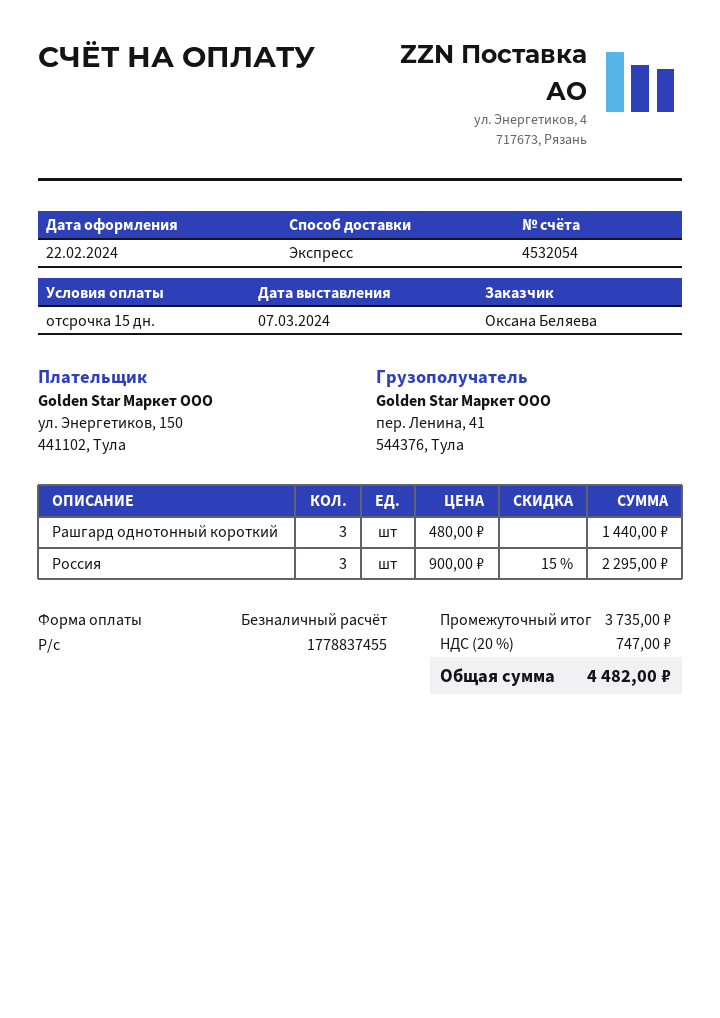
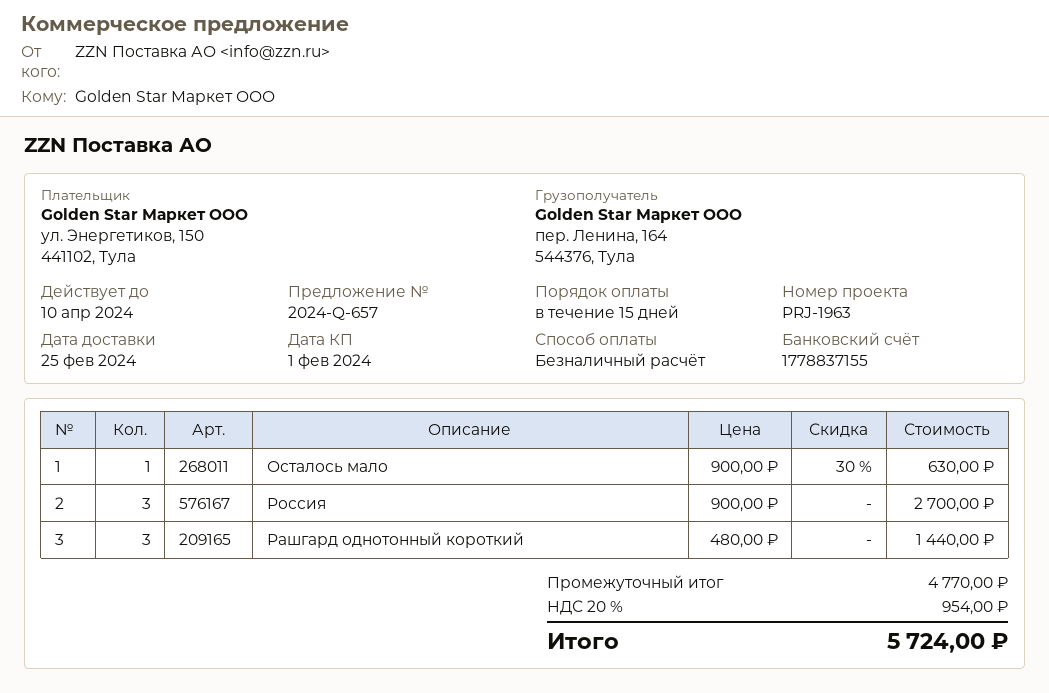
bank account: 1778837455 -> 1778837155
ship to: пер. Ленина, 41, 544376, Тула -> пер. Ленина, 164, 544376, Тула
Россия: 3 x 900.00 - 15% = 2295.00 -> 3 x 900.00 = 2700.00
Осталось мало: none -> 1 x 900.00 - 30% = 630.00
subtotal: 3735.00 -> 4770.00
tax: 20% = 747.00 -> 20% = 954.00
total: 4482.00 -> 5724.00

